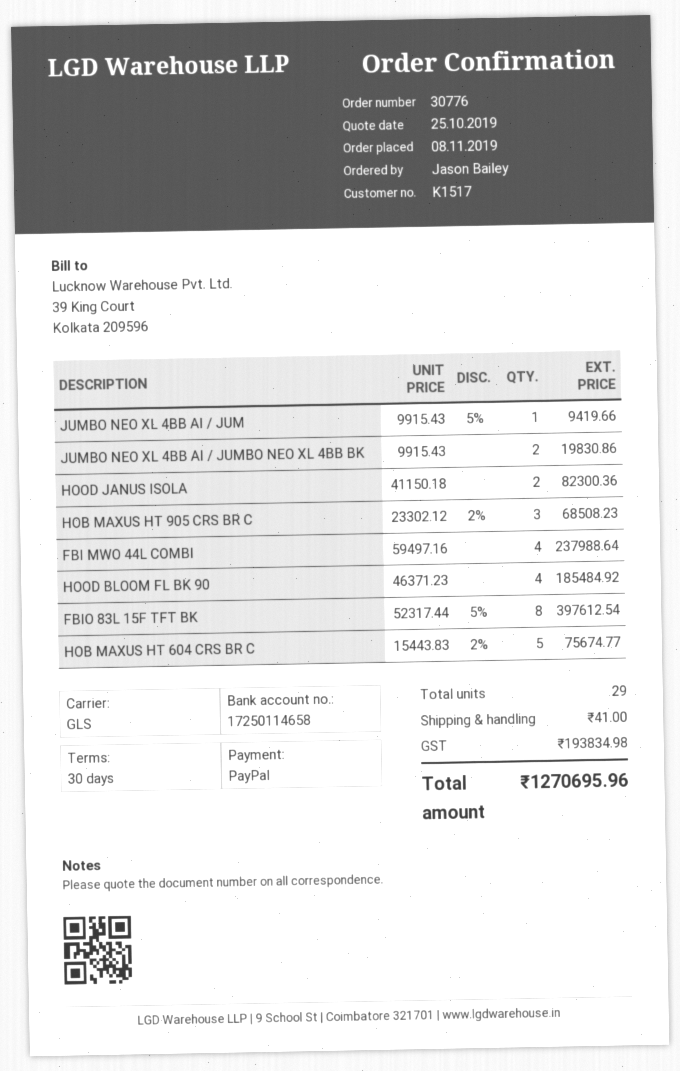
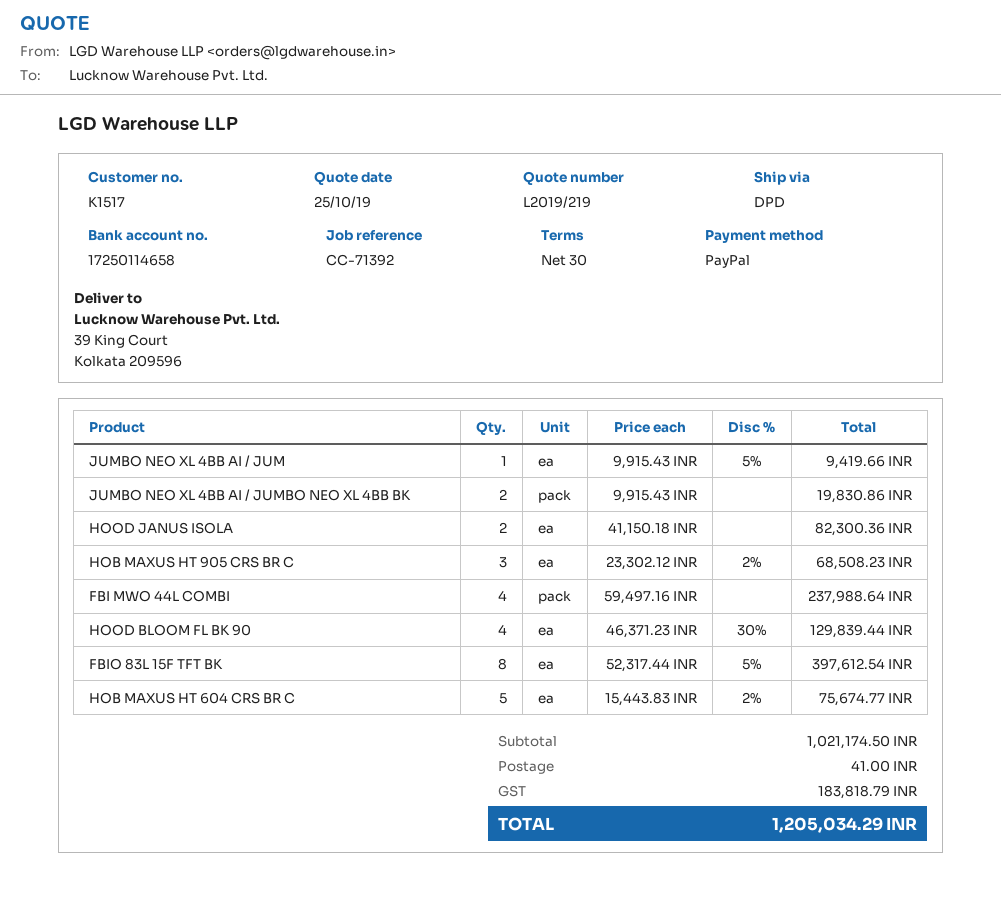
shipping method: GLS -> DPD
HOOD BLOOM FL BK 90: 4 x 46371.23 = 185484.92 -> 4 x 46371.23 - 30% = 129839.44
tax: 193834.98 -> 183818.79
total: 1270695.96 -> 1205034.29

